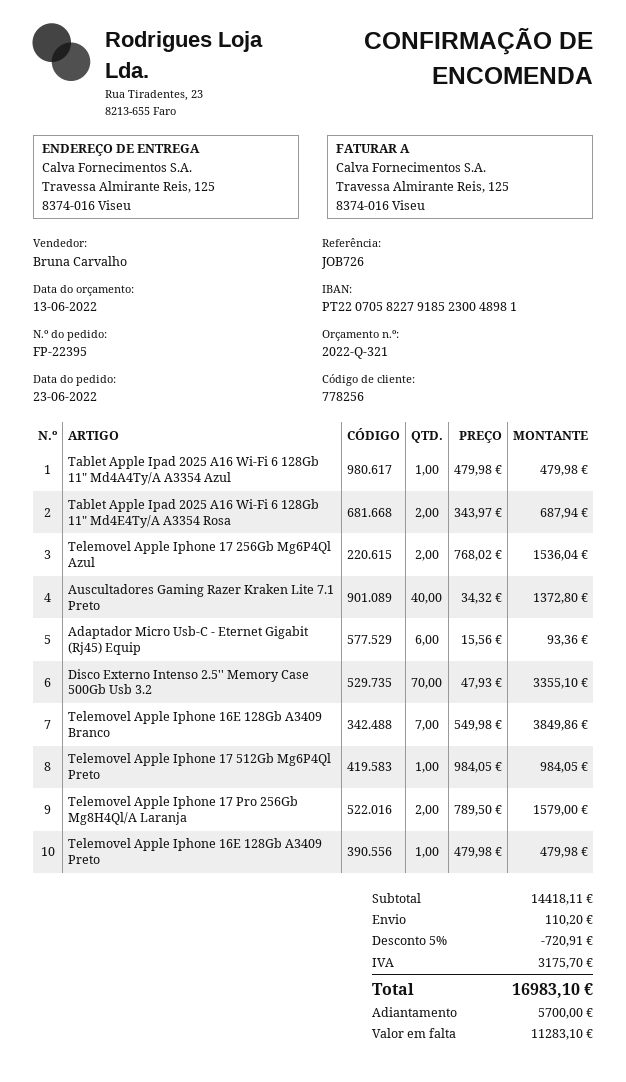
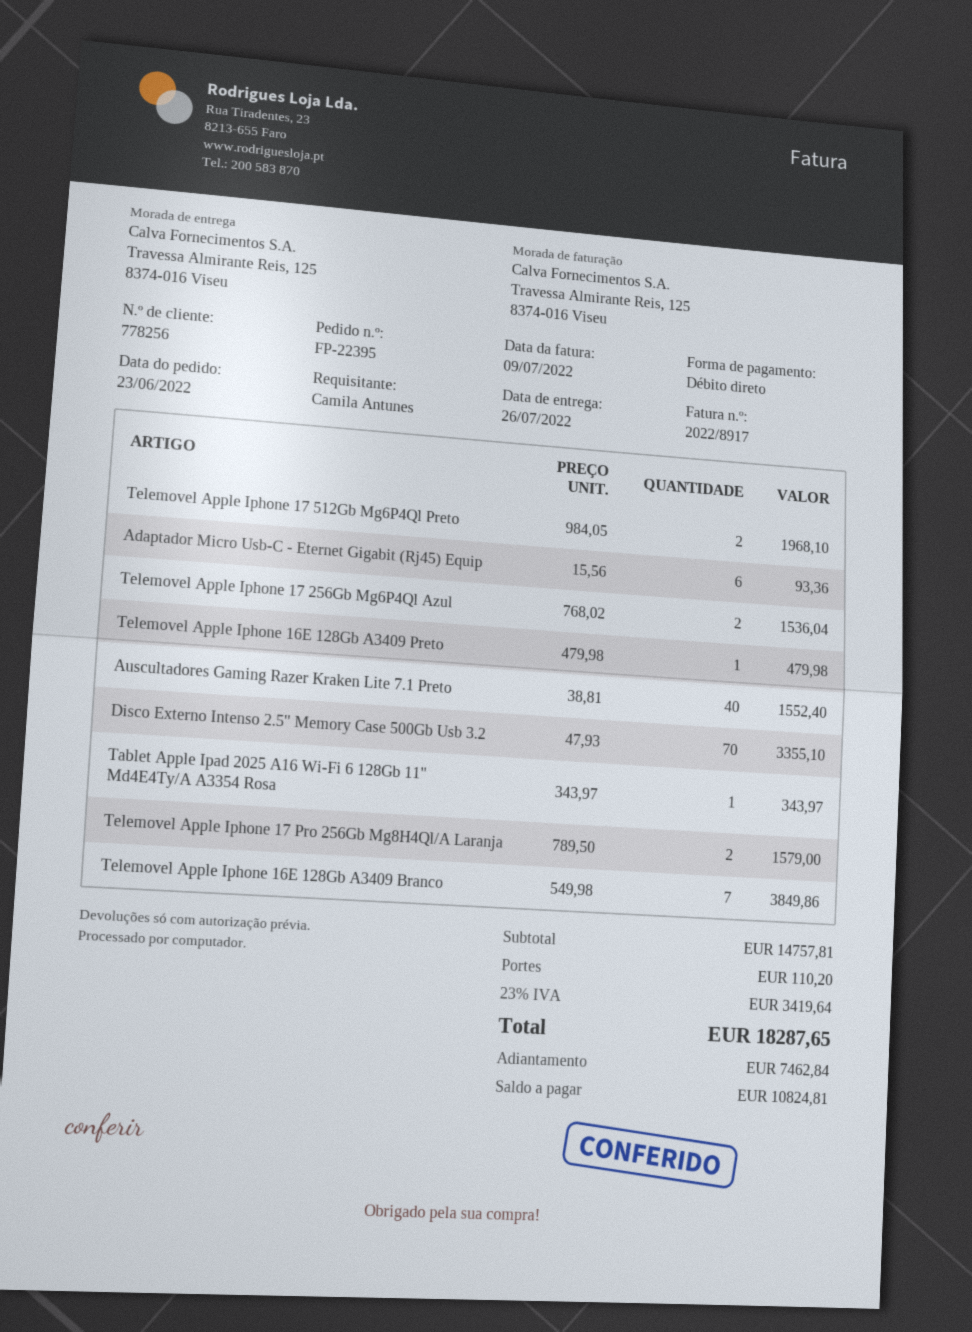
Tablet Apple Ipad 2025 A16 Wi-Fi 6 128Gb 11" Md4A4Ty/A A3354 Azul: 1 x 479.98 = 479.98 -> none
Tablet Apple Ipad 2025 A16 Wi-Fi 6 128Gb 11" Md4E4Ty/A A3354 Rosa: 2 x 343.97 = 687.94 -> 1 x 343.97 = 343.97
Auscultadores Gaming Razer Kraken Lite 7.1 Preto: 40 x 34.32 = 1372.80 -> 40 x 38.81 = 1552.40
Telemovel Apple Iphone 17 512Gb Mg6P4Ql Preto: 1 x 984.05 = 984.05 -> 2 x 984.05 = 1968.10
subtotal: 14418.11 -> 14757.81
discount: 5% = 720.91 -> none
tax: 3175.70 -> 3419.64
total: 16983.10 -> 18287.65
deposit: 5700.00 -> 7462.84
balance: 11283.10 -> 10824.81

